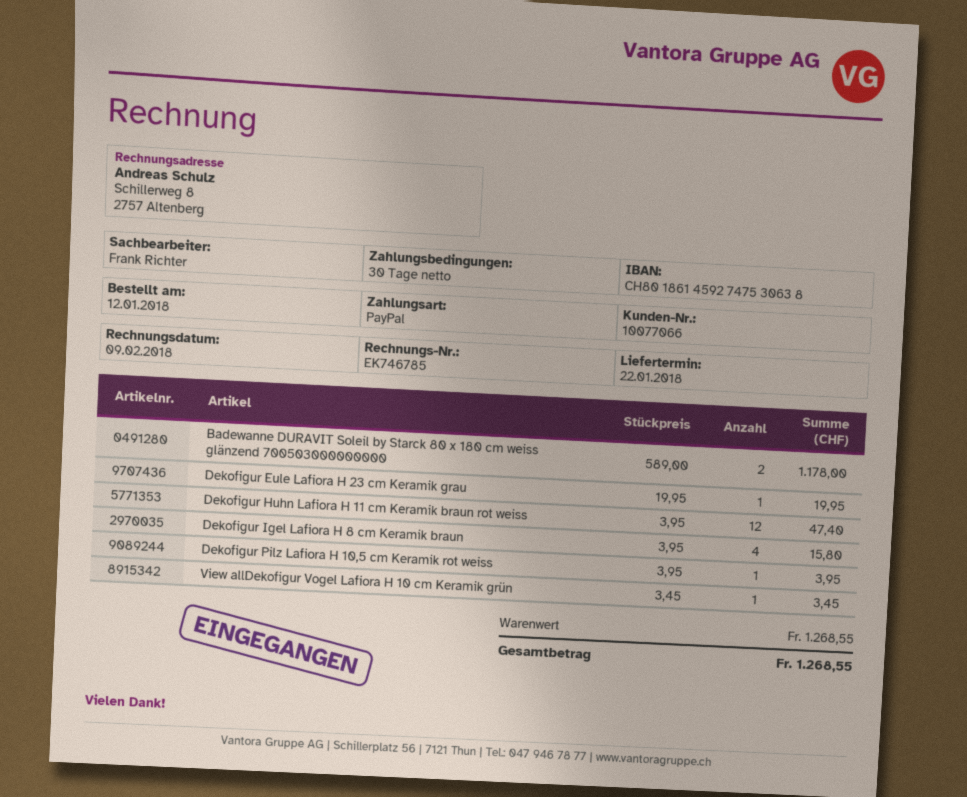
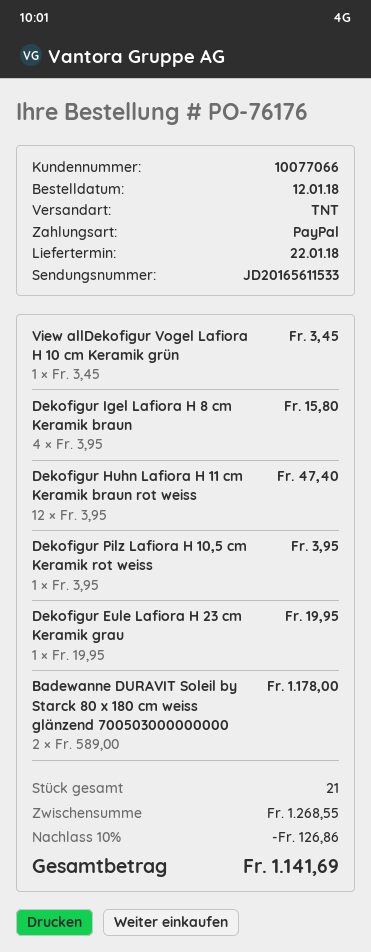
discount: none -> 10% = 126.86
total: 1268.55 -> 1141.69

